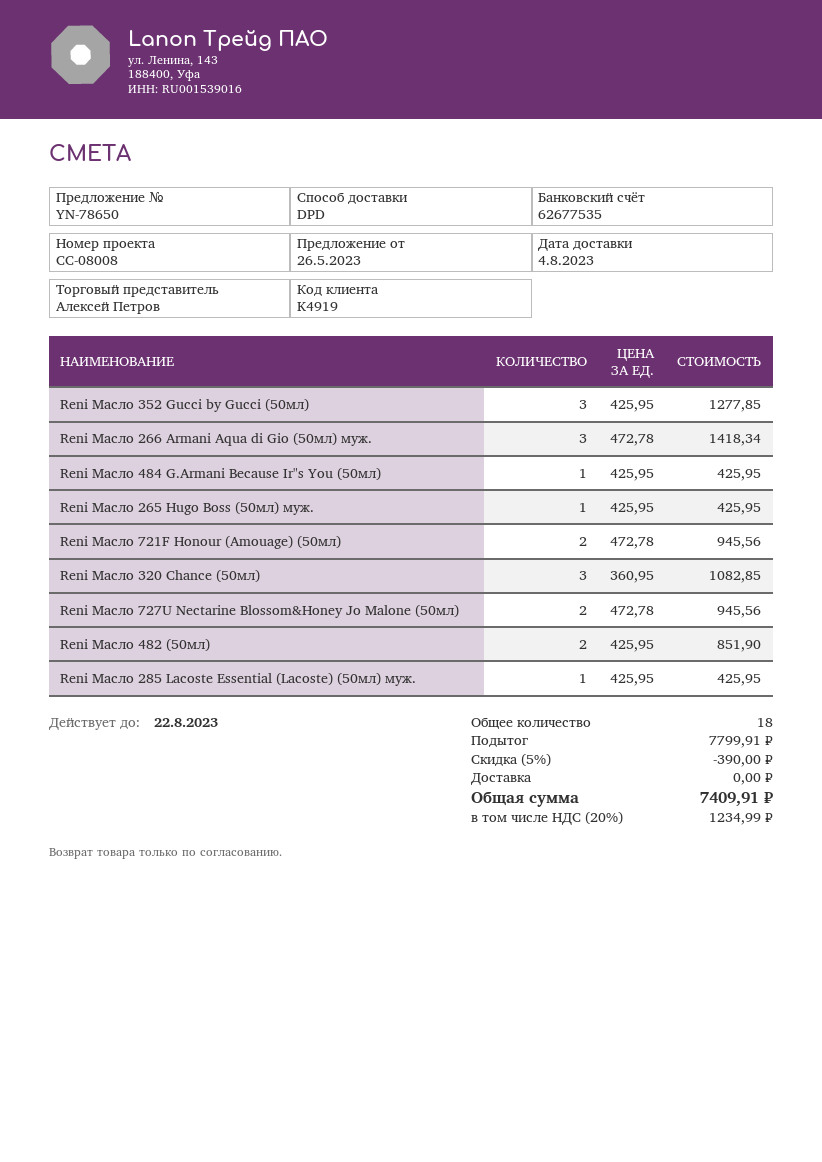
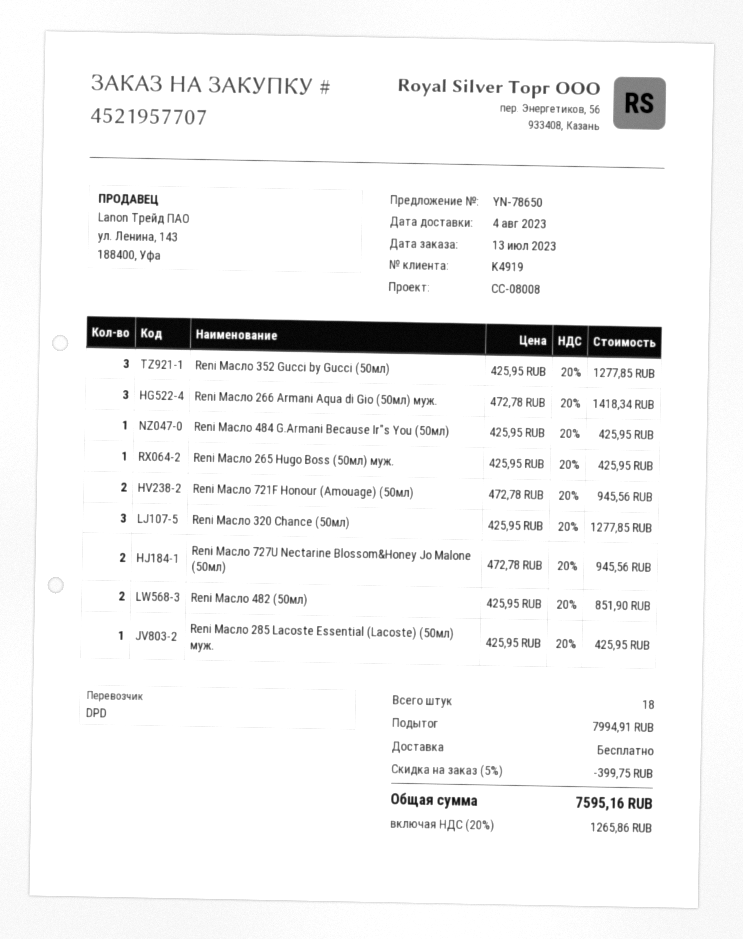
Reni Масло 320 Chance (50мл): 3 x 360.95 = 1082.85 -> 3 x 425.95 = 1277.85
subtotal: 7799.91 -> 7994.91
discount: 5% = 390.00 -> 5% = 399.75
tax: 20% = 1234.99 -> 20% = 1265.86
total: 7409.91 -> 7595.16

